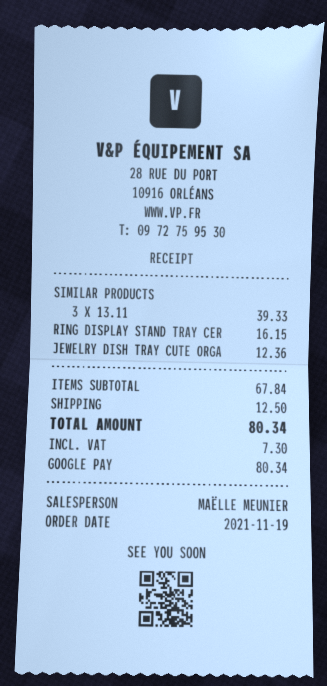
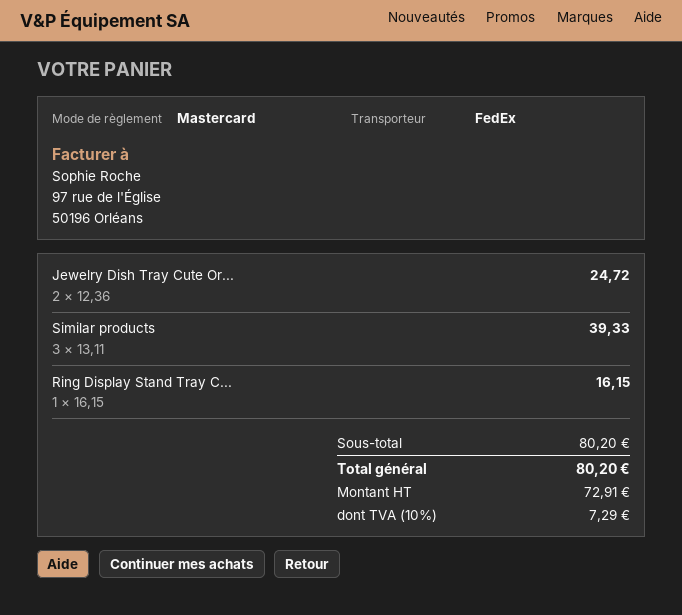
payment method: Google Pay -> Mastercard
JEWELRY DISH TRAY CUTE ORGA: 1 x 12.36 = 12.36 -> 2 x 12.36 = 24.72
subtotal: 67.84 -> 80.20
shipping: 12.50 -> none
tax: 7.30 -> 7.29
total: 80.34 -> 80.20

